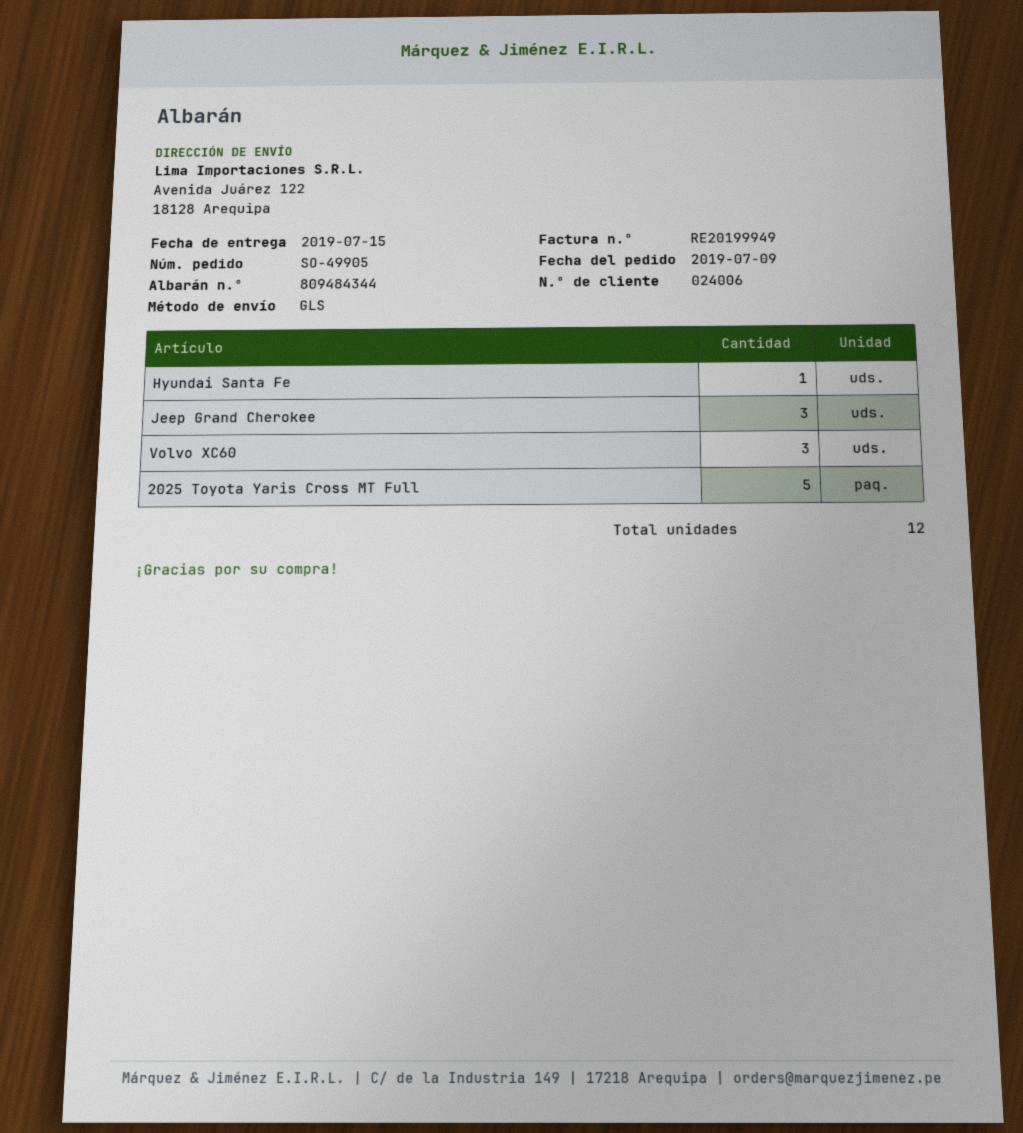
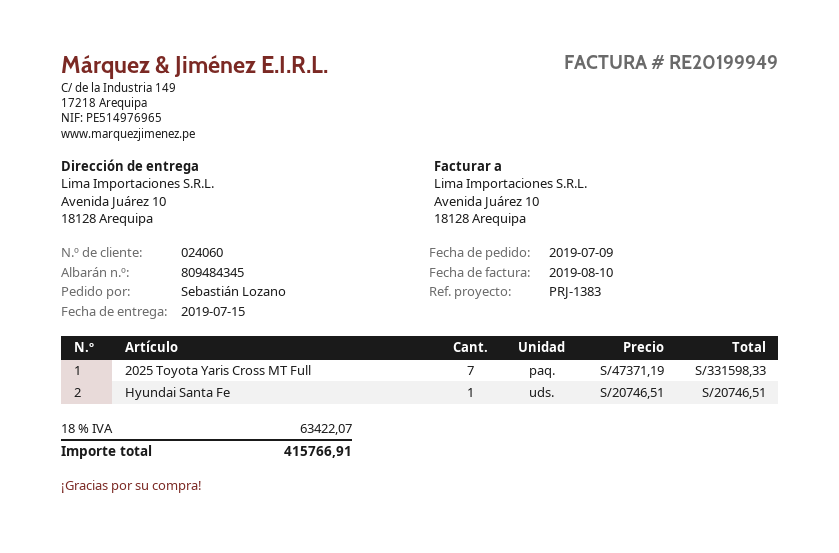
delivery note number: 809484344 -> 809484345
customer number: 024006 -> 024060
ship to: Avenida Juárez 122, 18128 Arequipa -> Avenida Juárez 10, 18128 Arequipa
Jeep Grand Cherokee: 3 -> none
Volvo XC60: 3 -> none
2025 Toyota Yaris Cross MT Full: 5 -> 7

